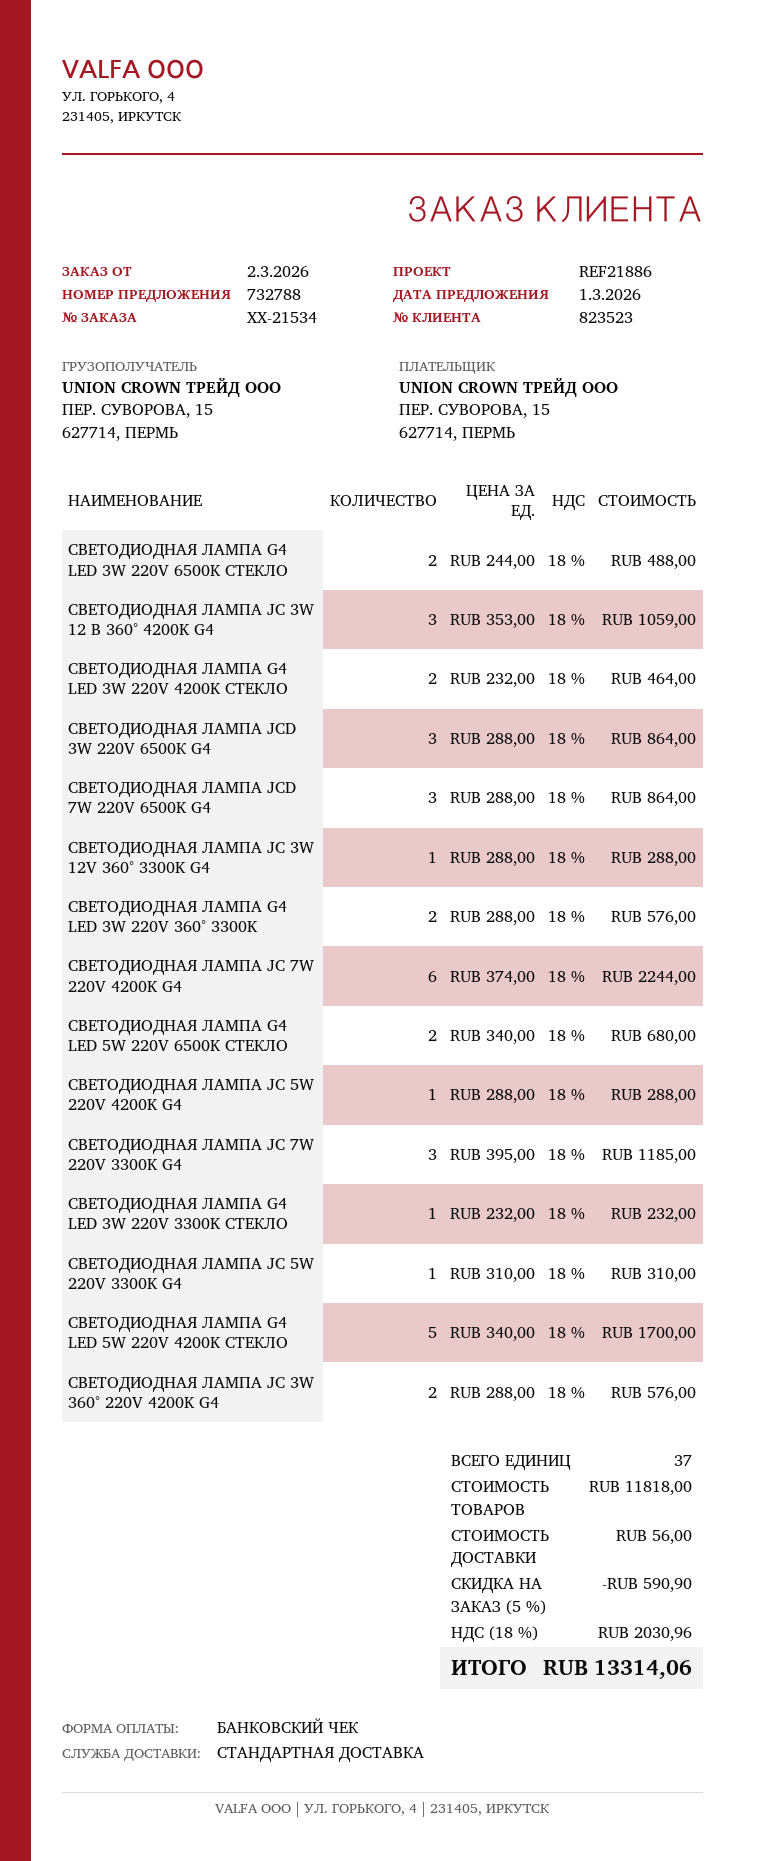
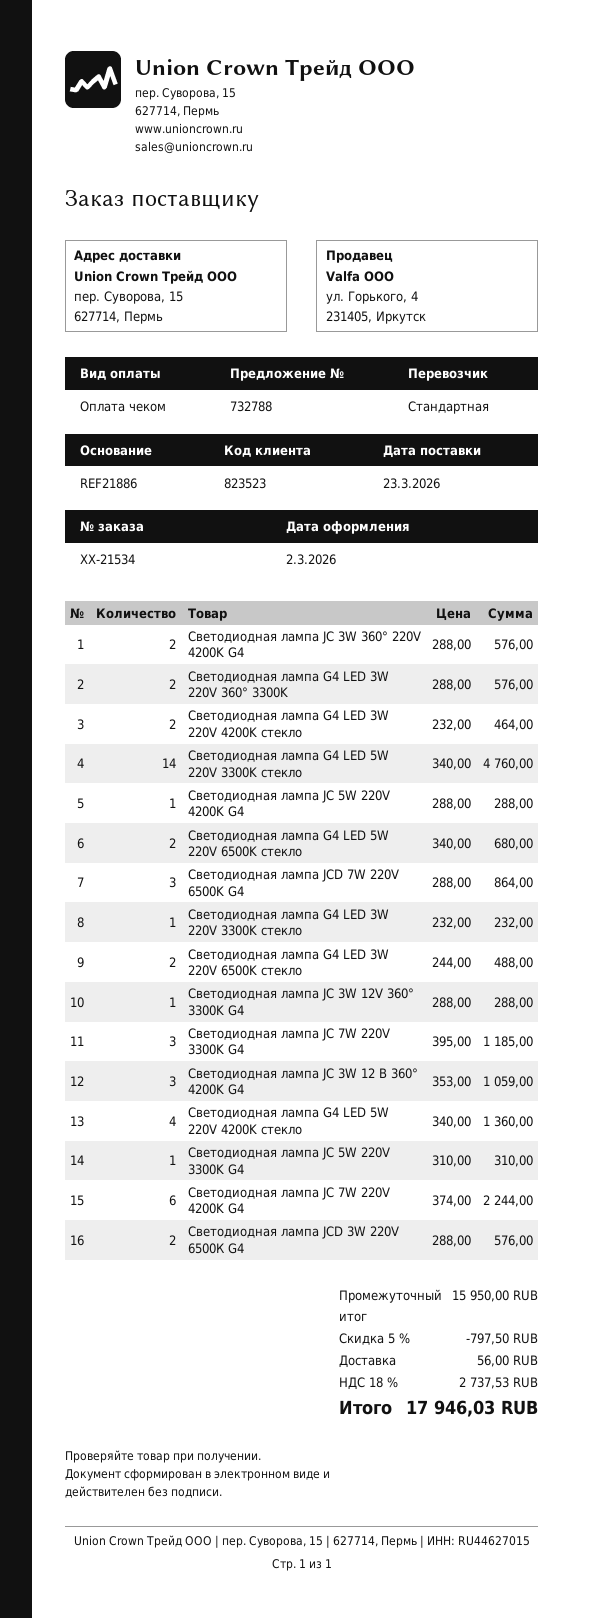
СВЕТОДИОДНАЯ ЛАМПА JCD 3W 220V 6500К G4: 3 x 288.00 = 864.00 -> 2 x 288.00 = 576.00
СВЕТОДИОДНАЯ ЛАМПА G4 LED 5W 220V 4200K СТЕКЛО: 5 x 340.00 = 1700.00 -> 4 x 340.00 = 1360.00
Светодиодная лампа G4 LED 5W 220V 3300K стекло: none -> 14 x 340.00 = 4760.00
subtotal: 11818.00 -> 15950.00
discount: 5% = 590.90 -> 5% = 797.50
tax: 18% = 2030.96 -> 18% = 2737.53
total: 13314.06 -> 17946.03

